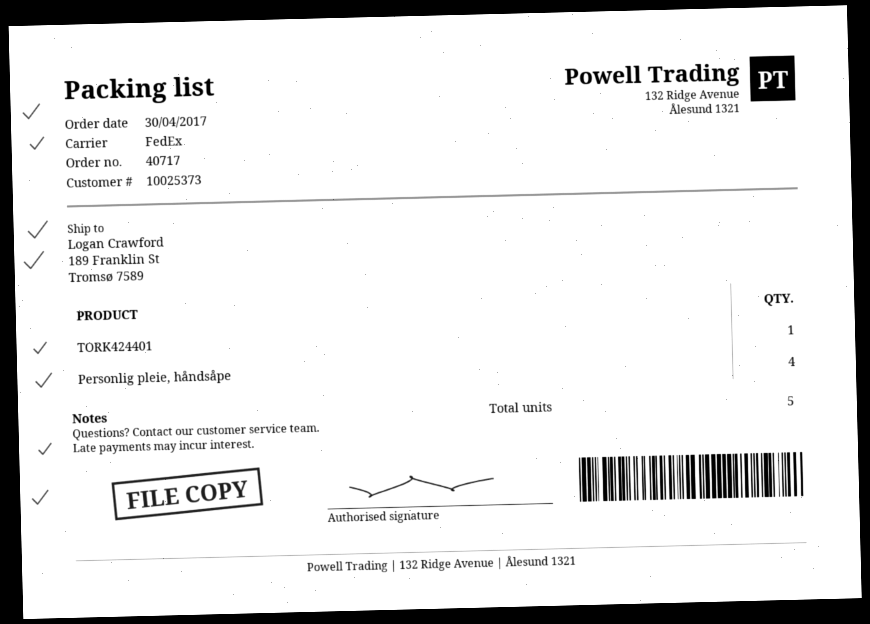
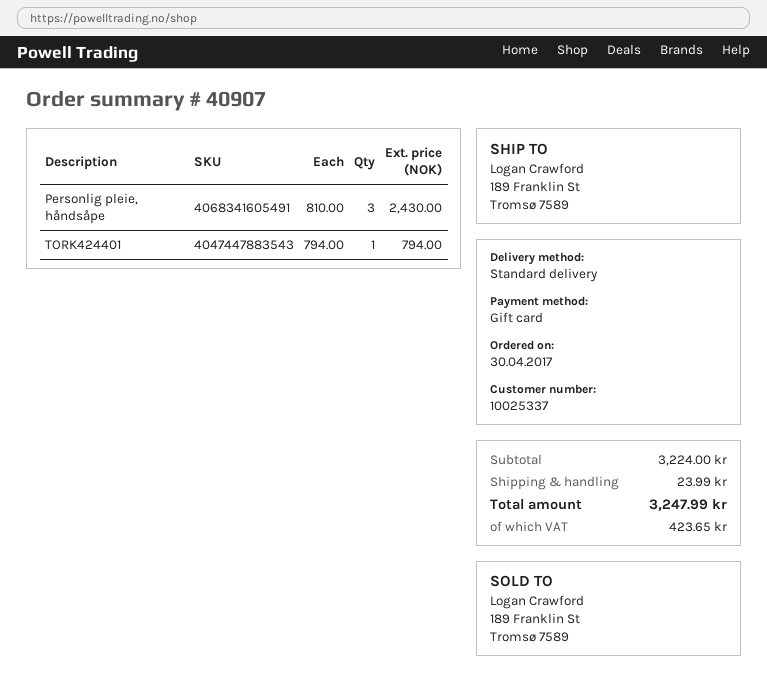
order number: 40717 -> 40907
customer number: 10025373 -> 10025337
shipping method: FedEx -> standard
Personlig pleie, håndsåpe: 4 -> 3

